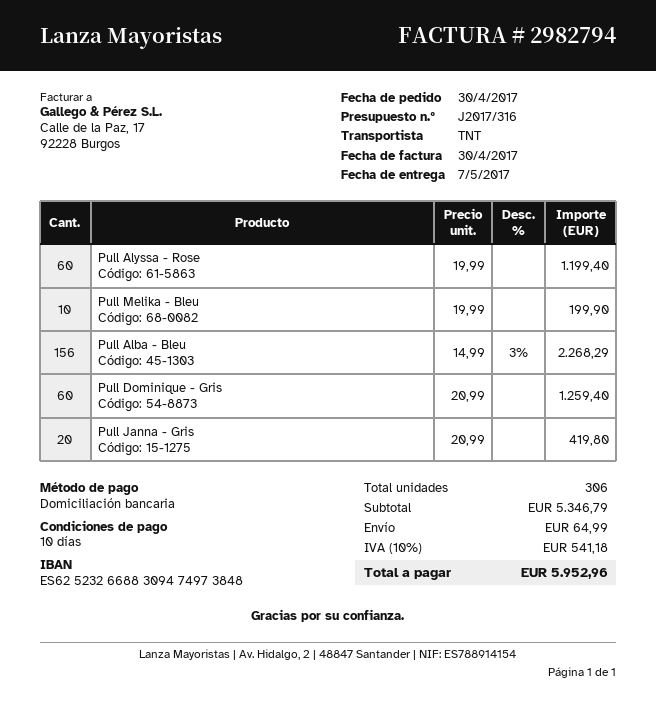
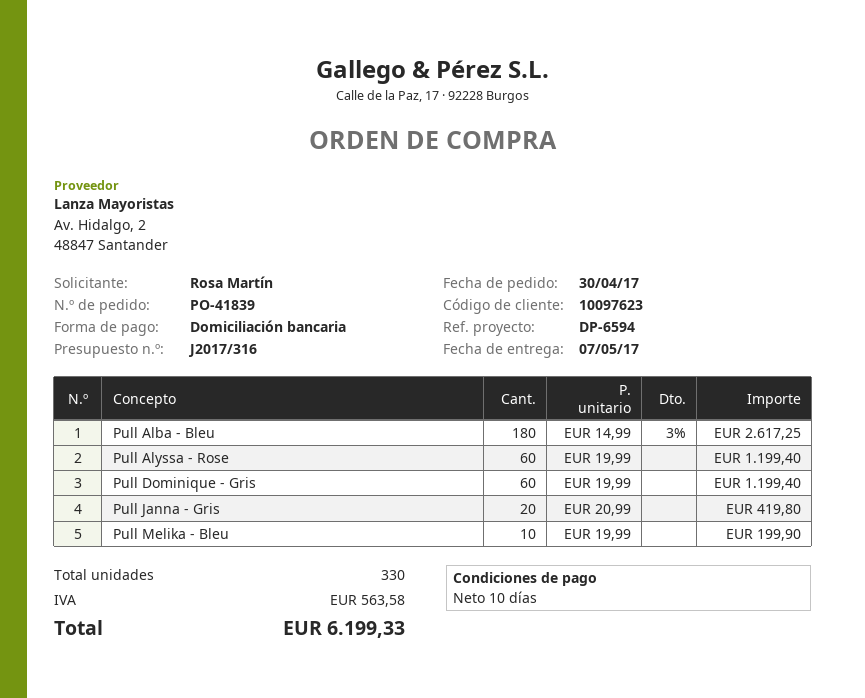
Pull Alba - Bleu: 156 x 14.99 - 3% = 2268.29 -> 180 x 14.99 - 3% = 2617.25
Pull Dominique - Gris: 60 x 20.99 = 1259.40 -> 60 x 19.99 = 1199.40
total quantity: 306 -> 330
shipping: 64.99 -> none
tax: 541.18 -> 563.58
total: 5952.96 -> 6199.33

